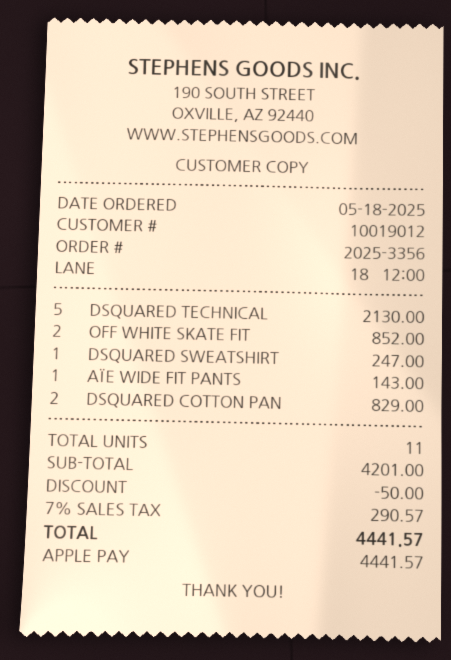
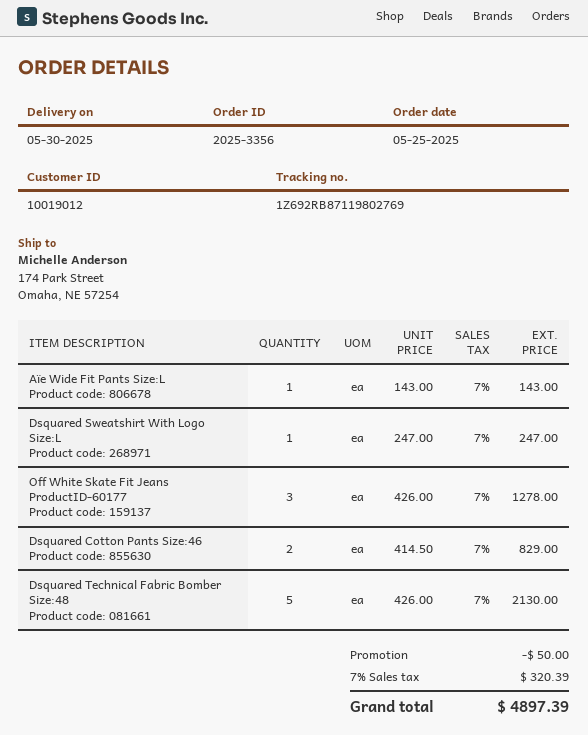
order date: 2025-05-18 -> 2025-05-25
OFF WHITE SKATE FIT: 2 for 852.00 -> 3 for 1278.00
tax: 7% = 290.57 -> 7% = 320.39
total: 4441.57 -> 4897.39

